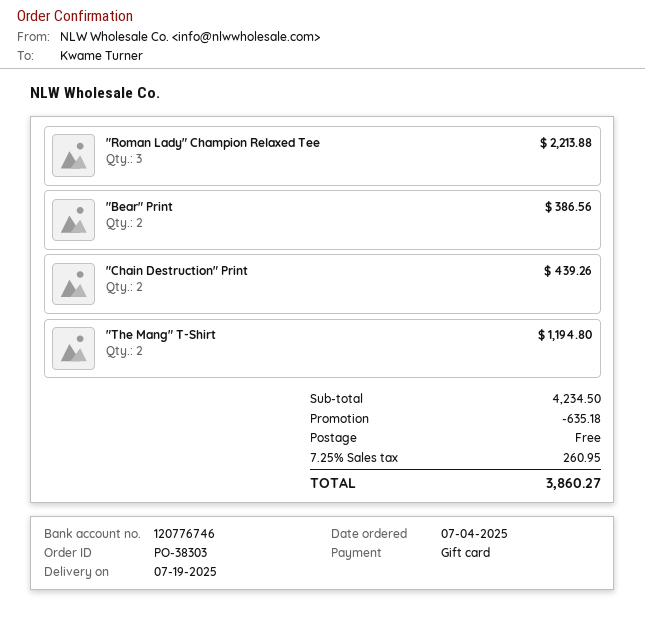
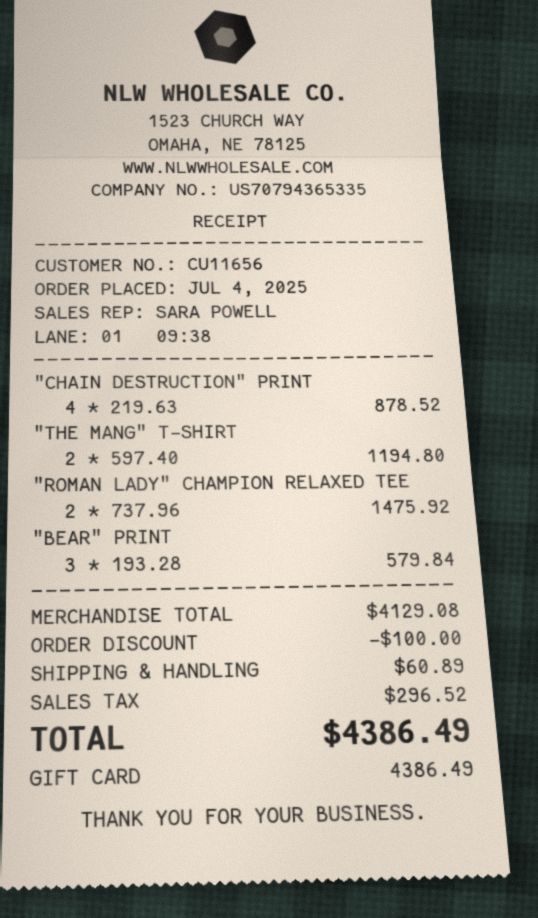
"Roman Lady" Champion Relaxed Tee: 3 for 2213.88 -> 2 for 1475.92
"Bear" Print: 2 for 386.56 -> 3 for 579.84
"Chain Destruction" Print: 2 for 439.26 -> 4 for 878.52
subtotal: 4234.50 -> 4129.08
discount: 635.18 -> 100.00
shipping: 0.00 -> 60.89
tax: 260.95 -> 296.52
total: 3860.27 -> 4386.49

